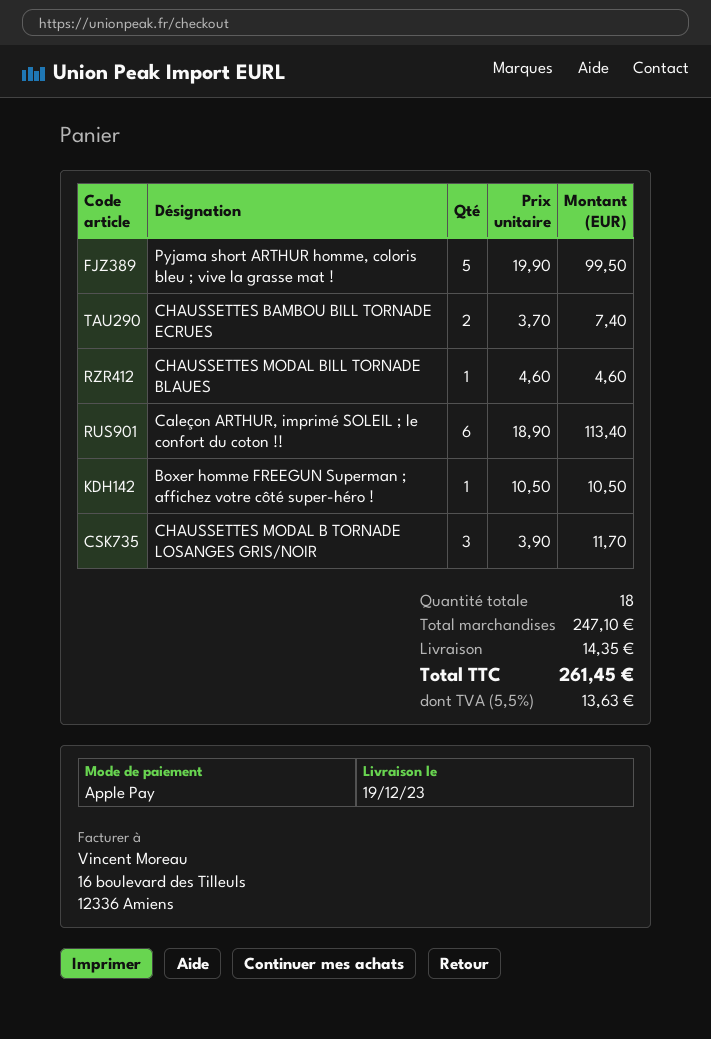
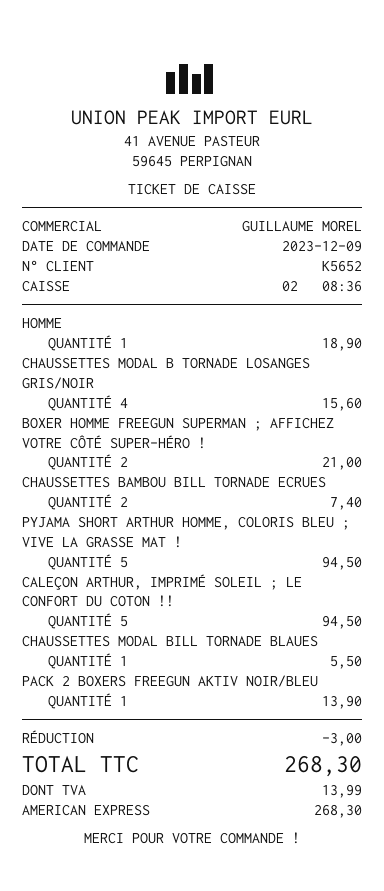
payment method: Apple Pay -> American Express
Pyjama short ARTHUR homme, coloris bleu ; vive la grasse mat !: 5 for 99.50 -> 5 for 94.50
CHAUSSETTES MODAL BILL TORNADE BLAUES: 1 for 4.60 -> 1 for 5.50
Caleçon ARTHUR, imprimé SOLEIL ; le confort du coton !!: 6 for 113.40 -> 5 for 94.50
Boxer homme FREEGUN Superman ; affichez votre côté super-héro !: 1 for 10.50 -> 2 for 21.00
CHAUSSETTES MODAL B TORNADE LOSANGES GRIS/NOIR: 3 for 11.70 -> 4 for 15.60
HOMME: none -> 1 for 18.90
PACK 2 BOXERS FREEGUN AKTIV NOIR/BLEU: none -> 1 for 13.90
discount: none -> 3.00
shipping: 14.35 -> none
tax: 13.63 -> 13.99
total: 261.45 -> 268.30

